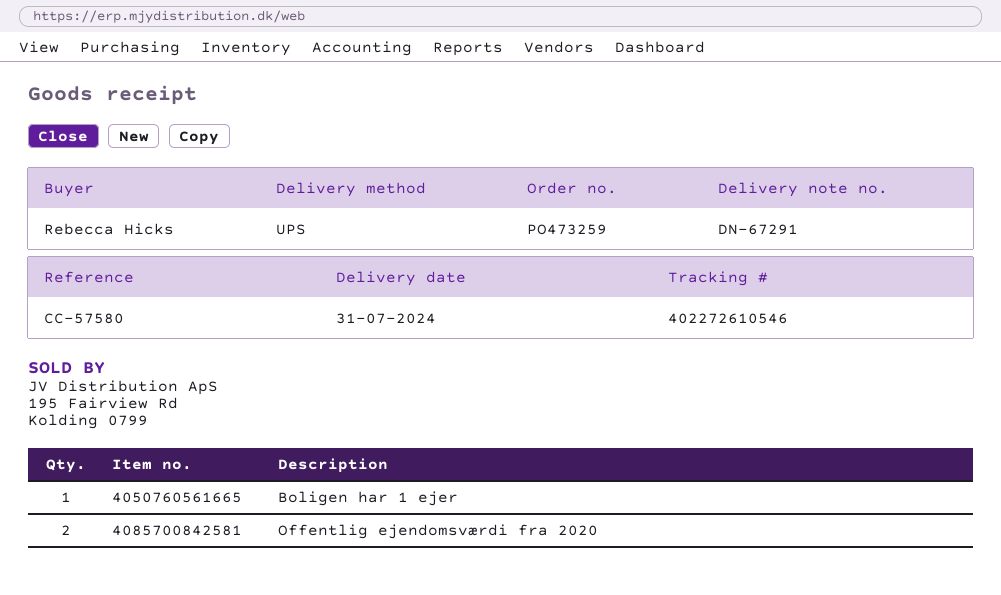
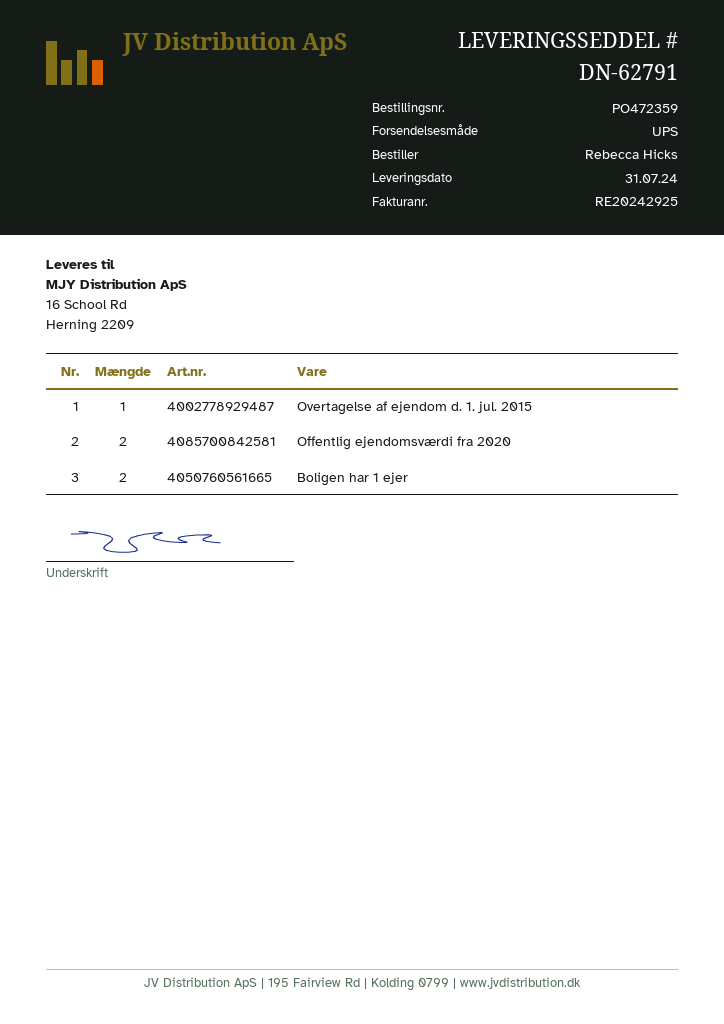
order number: PO473259 -> PO472359
delivery note number: DN-67291 -> DN-62791
Boligen har 1 ejer: 1 -> 2
Overtagelse af ejendom d. 1. jul. 2015: none -> 1

